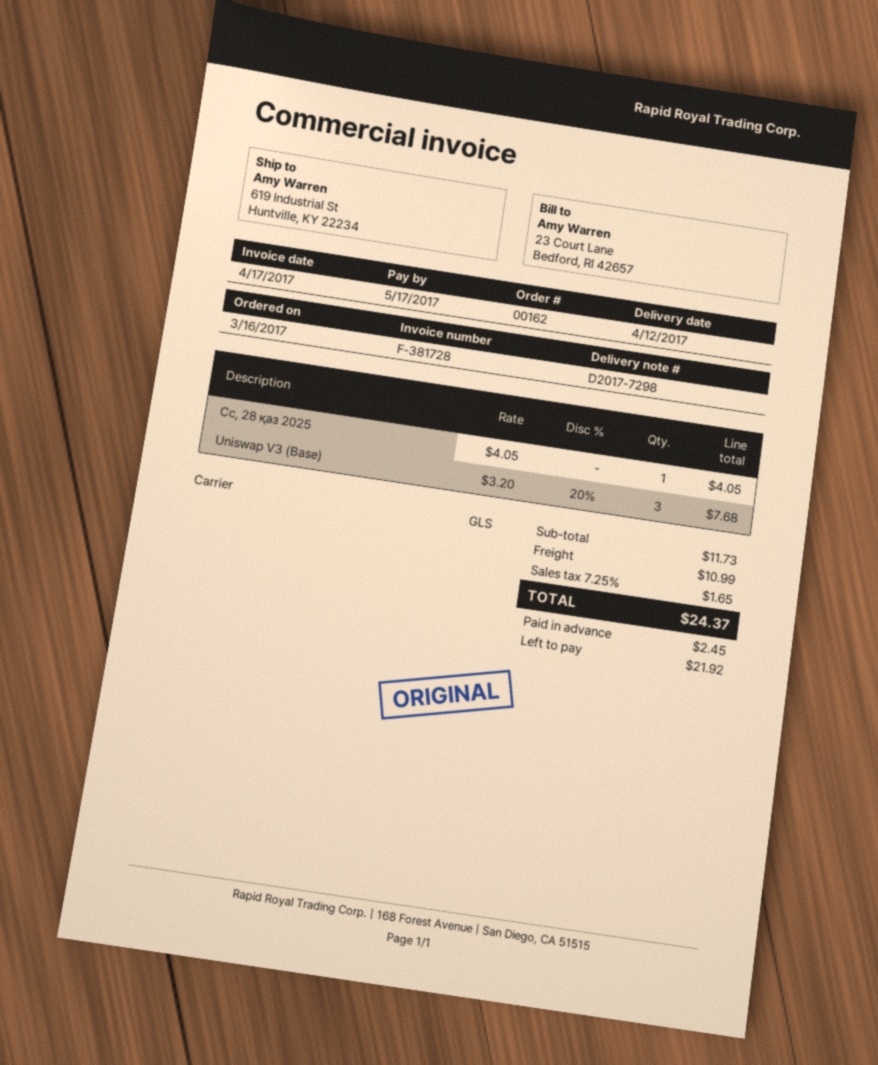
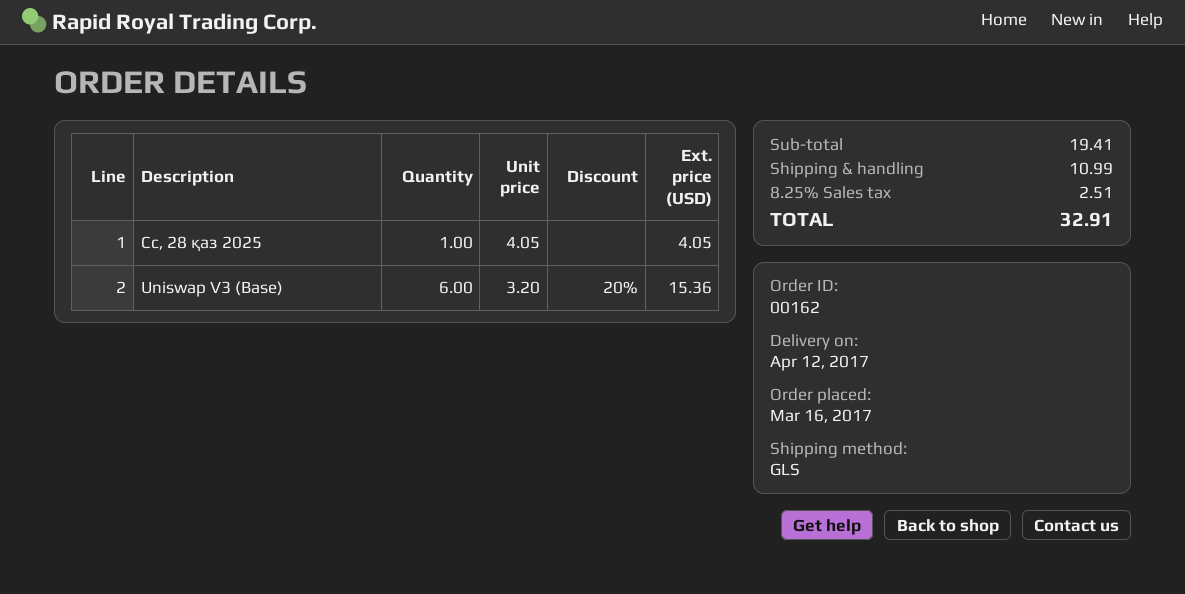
Uniswap V3 (Base): 3 x 3.20 - 20% = 7.68 -> 6 x 3.20 - 20% = 15.36
subtotal: 11.73 -> 19.41
tax: 7.25% = 1.65 -> 8.25% = 2.51
total: 24.37 -> 32.91

